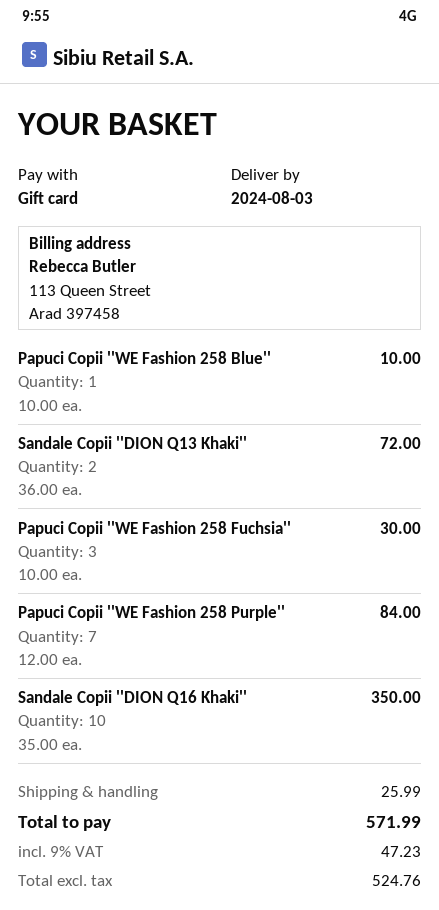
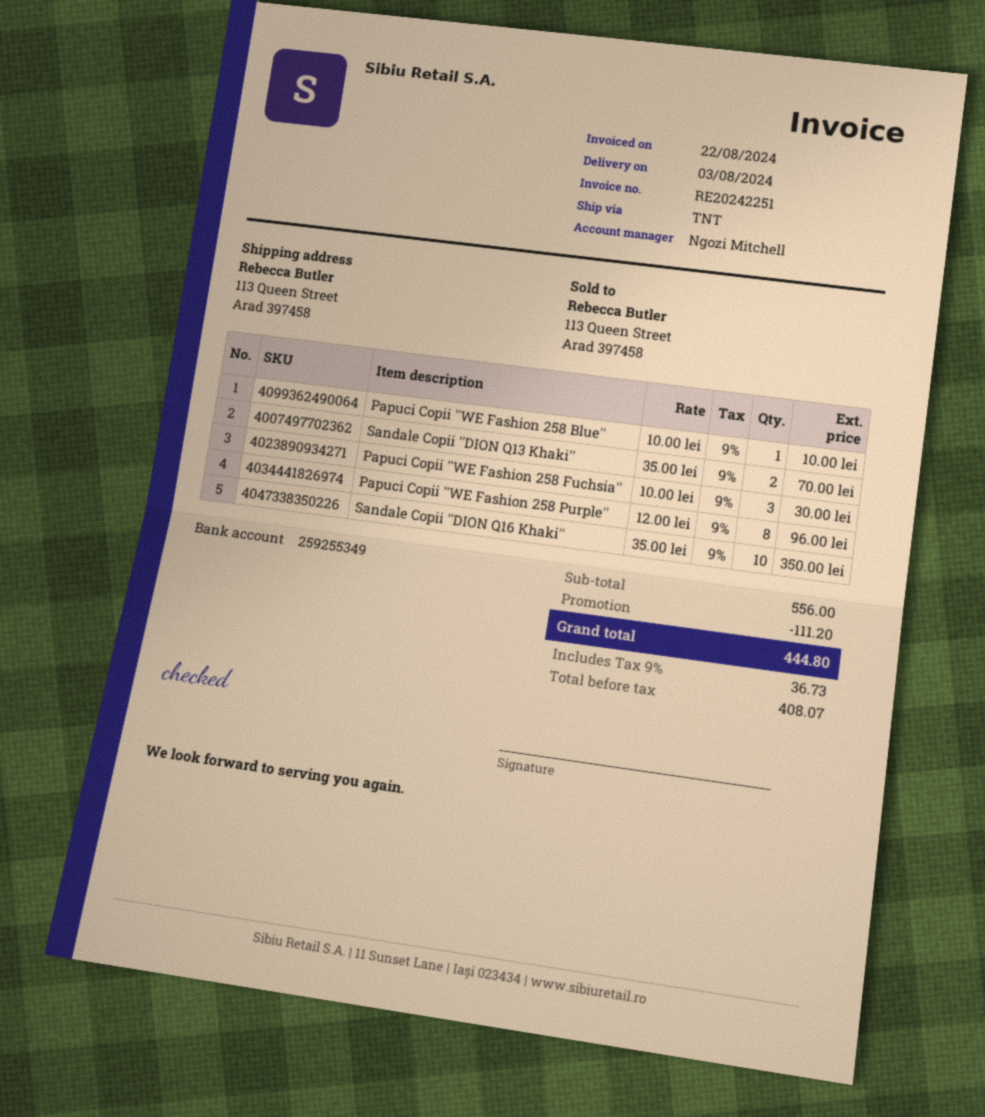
Sandale Copii ''DION Q13 Khaki'': 2 x 36.00 = 72.00 -> 2 x 35.00 = 70.00
Papuci Copii ''WE Fashion 258 Purple'': 7 x 12.00 = 84.00 -> 8 x 12.00 = 96.00
discount: none -> 111.20
shipping: 25.99 -> none
net: 524.76 -> 408.07
tax: 9% = 47.23 -> 9% = 36.73
total: 571.99 -> 444.80

